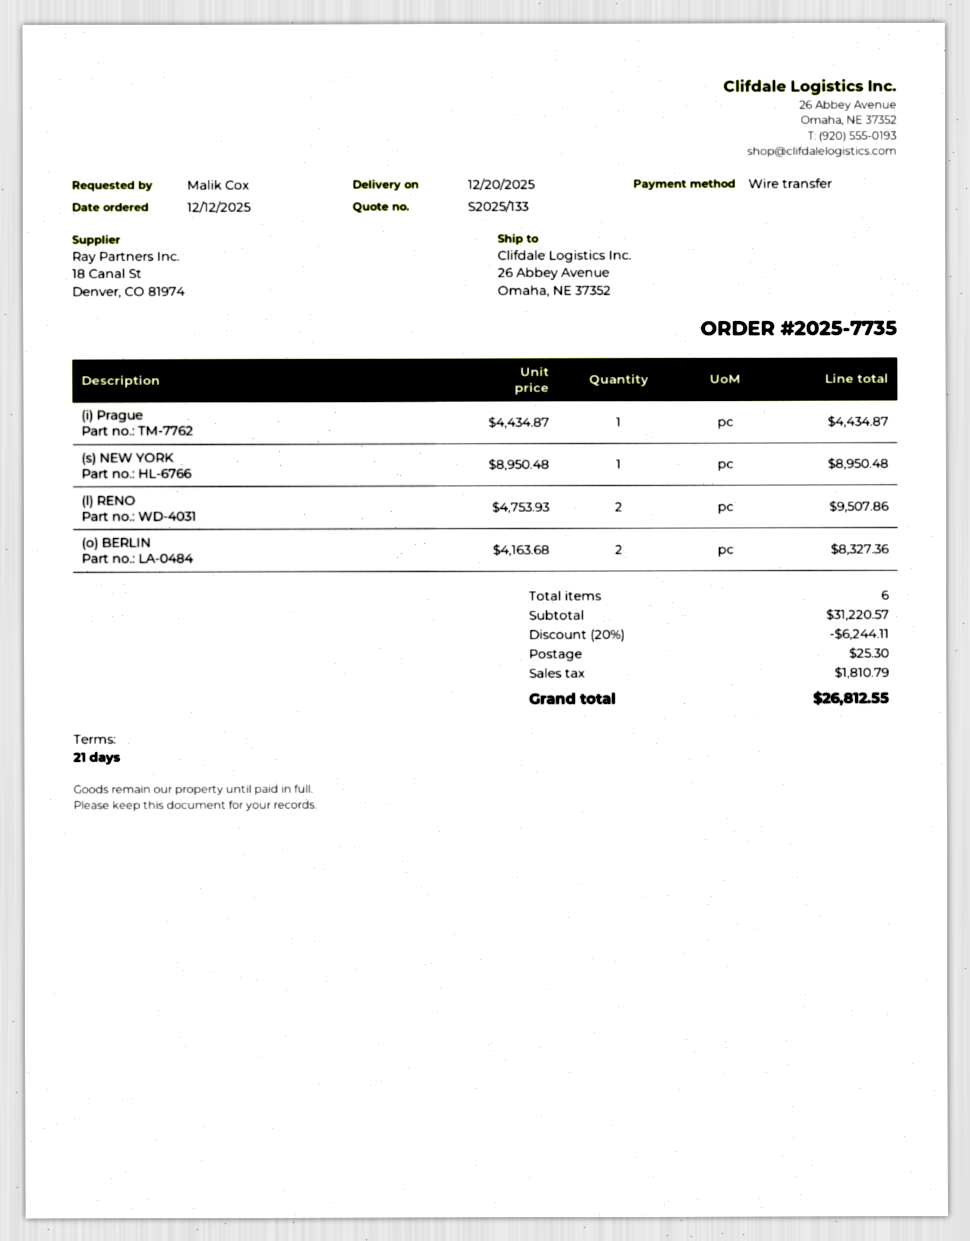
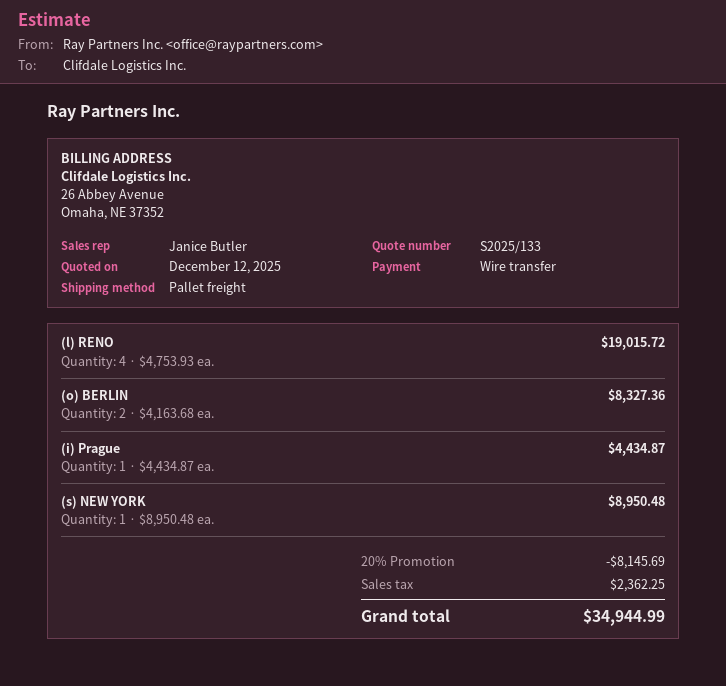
(l) RENO: 2 x 4753.93 = 9507.86 -> 4 x 4753.93 = 19015.72
discount: 20% = 6244.11 -> 20% = 8145.69
shipping: 25.30 -> none
tax: 1810.79 -> 2362.25
total: 26812.55 -> 34944.99

